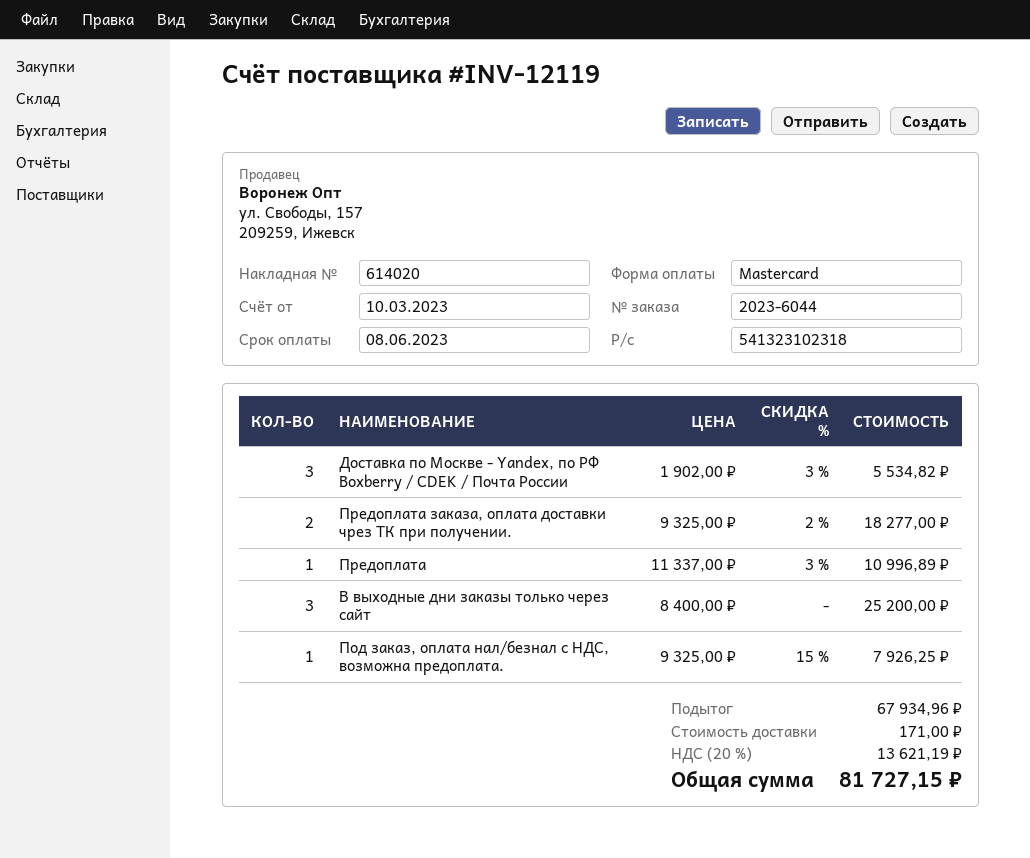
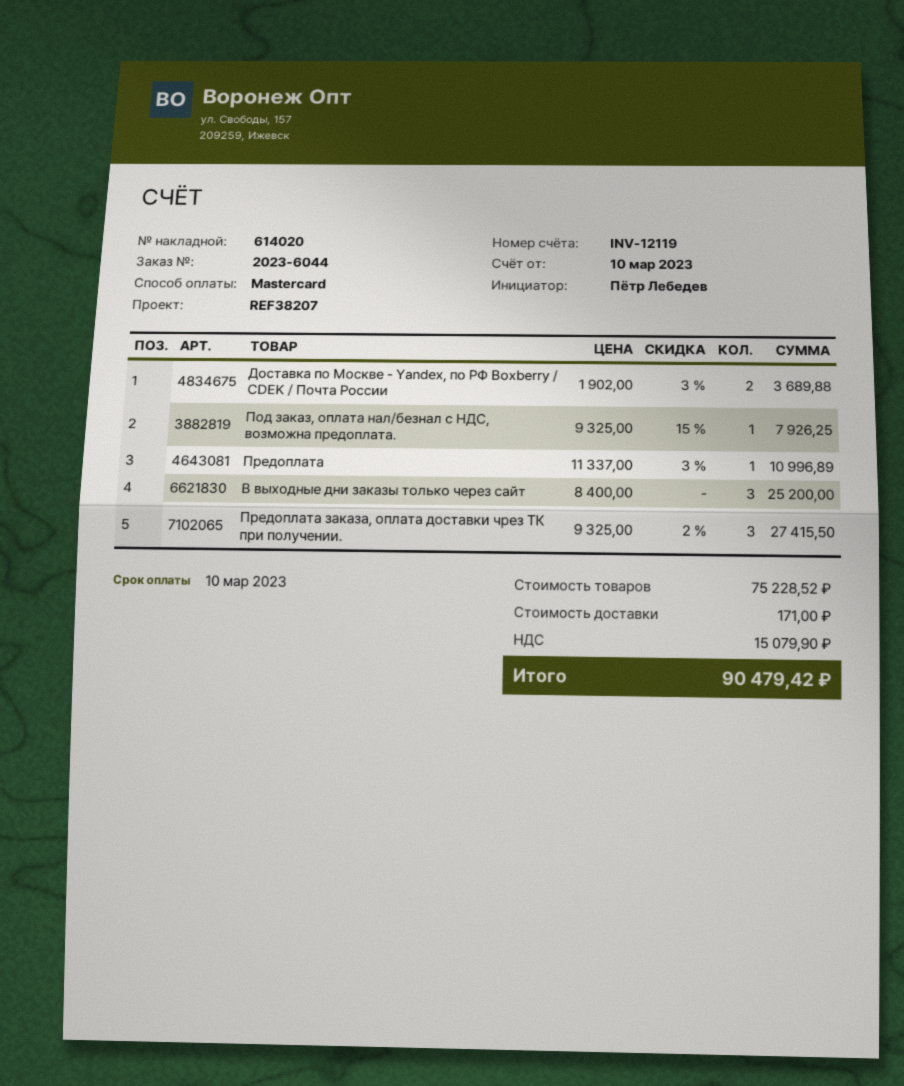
due date: 2023-06-08 -> 2023-03-10
Доставка по Москве - Yandex, по РФ Boxberry / CDEK / Почта России: 3 x 1902.00 - 3% = 5534.82 -> 2 x 1902.00 - 3% = 3689.88
Предоплата заказа, оплата доставки чрез ТК при получении.: 2 x 9325.00 - 2% = 18277.00 -> 3 x 9325.00 - 2% = 27415.50
subtotal: 67934.96 -> 75228.52
tax: 13621.19 -> 15079.90
total: 81727.15 -> 90479.42

